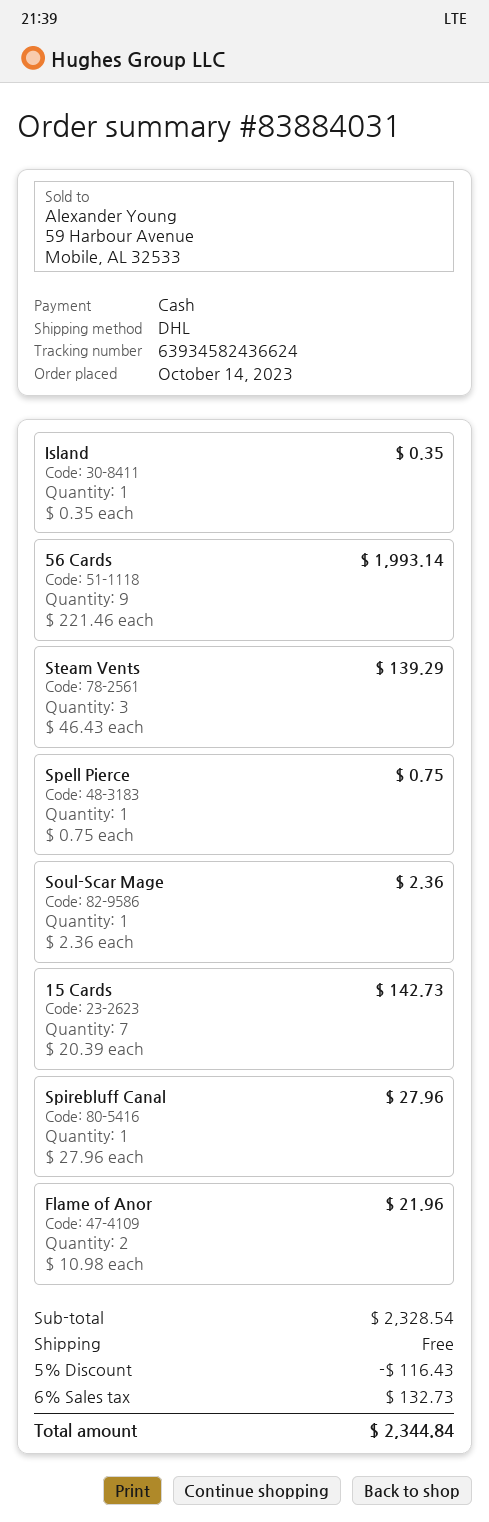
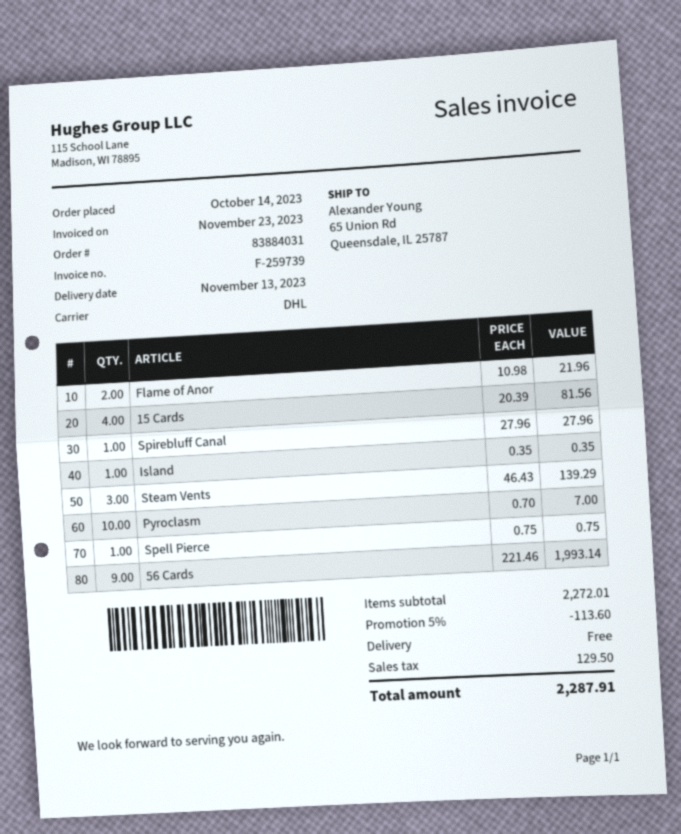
Soul-Scar Mage: 1 x 2.36 = 2.36 -> none
15 Cards: 7 x 20.39 = 142.73 -> 4 x 20.39 = 81.56
Pyroclasm: none -> 10 x 0.70 = 7.00
subtotal: 2328.54 -> 2272.01
discount: 5% = 116.43 -> 5% = 113.60
tax: 132.73 -> 129.50
total: 2344.84 -> 2287.91

